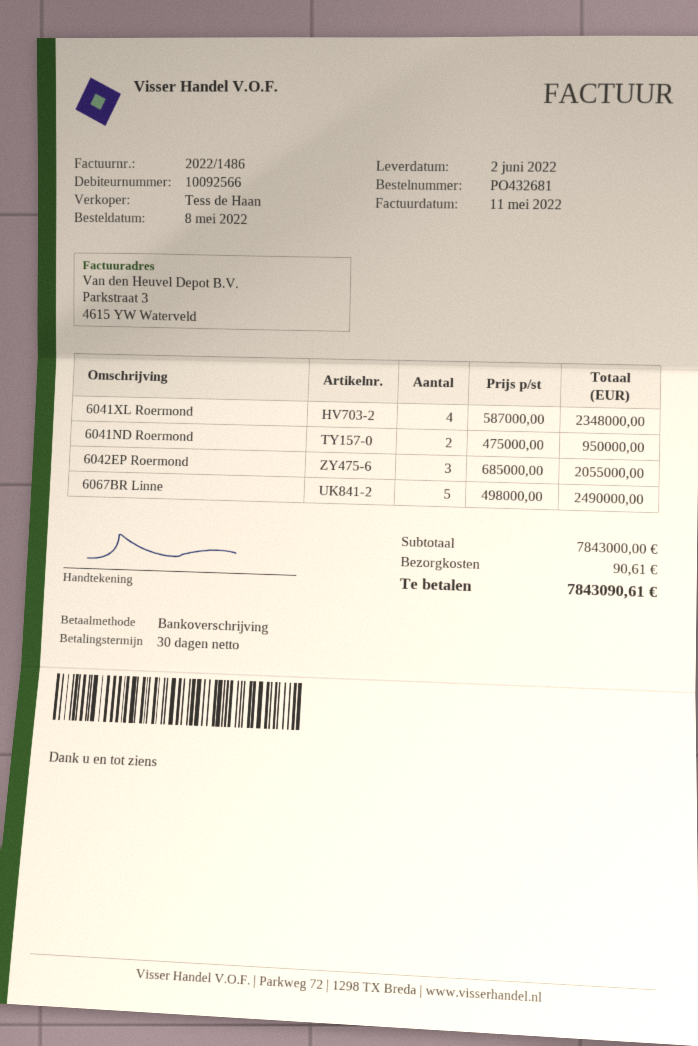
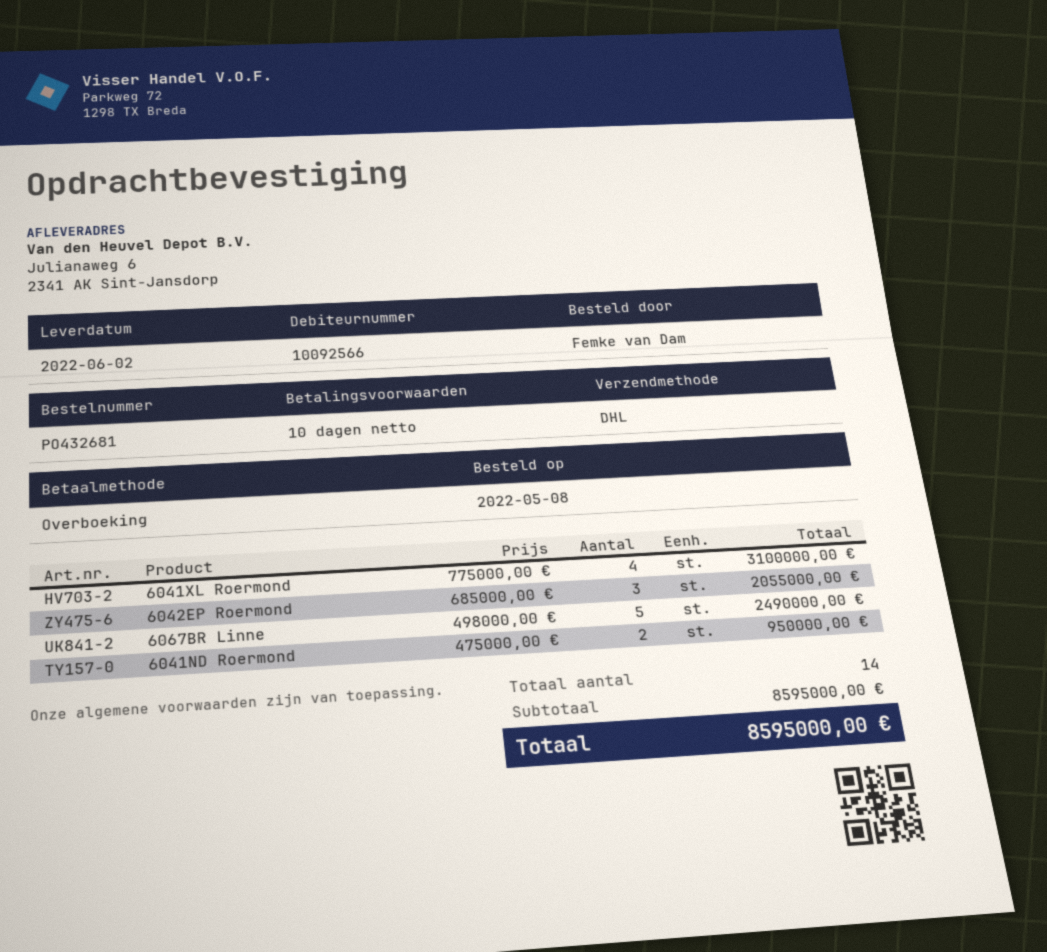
payment terms: 30 days -> 10 days
6041XL Roermond: 4 x 587000.00 = 2348000.00 -> 4 x 775000.00 = 3100000.00
subtotal: 7843000.00 -> 8595000.00
shipping: 90.61 -> none
total: 7843090.61 -> 8595000.00

